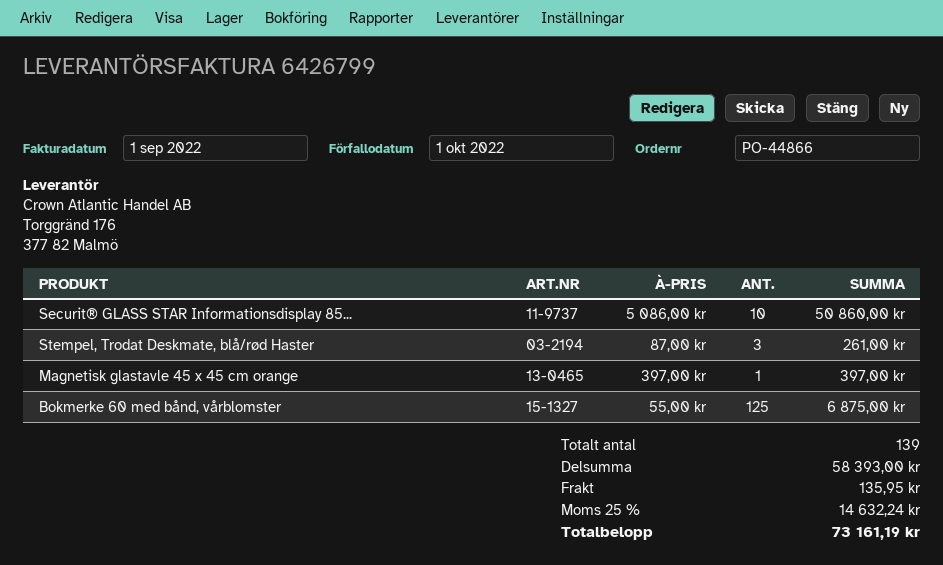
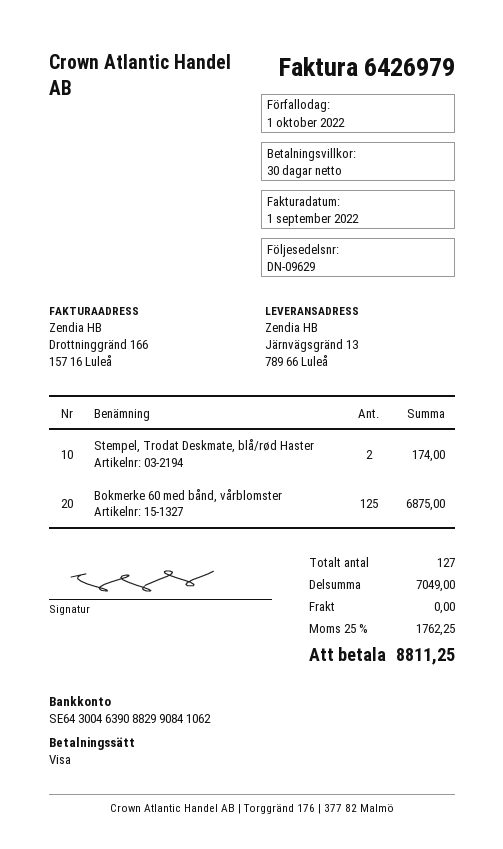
invoice number: 6426799 -> 6426979
Securit® GLASS STAR Informationsdisplay 85...: 10 for 50860.00 -> none
Stempel, Trodat Deskmate, blå/rød Haster: 3 for 261.00 -> 2 for 174.00
Magnetisk glastavle 45 x 45 cm orange: 1 for 397.00 -> none
total quantity: 139 -> 127
subtotal: 58393.00 -> 7049.00
shipping: 135.95 -> 0.00
tax: 25% = 14632.24 -> 25% = 1762.25
total: 73161.19 -> 8811.25

